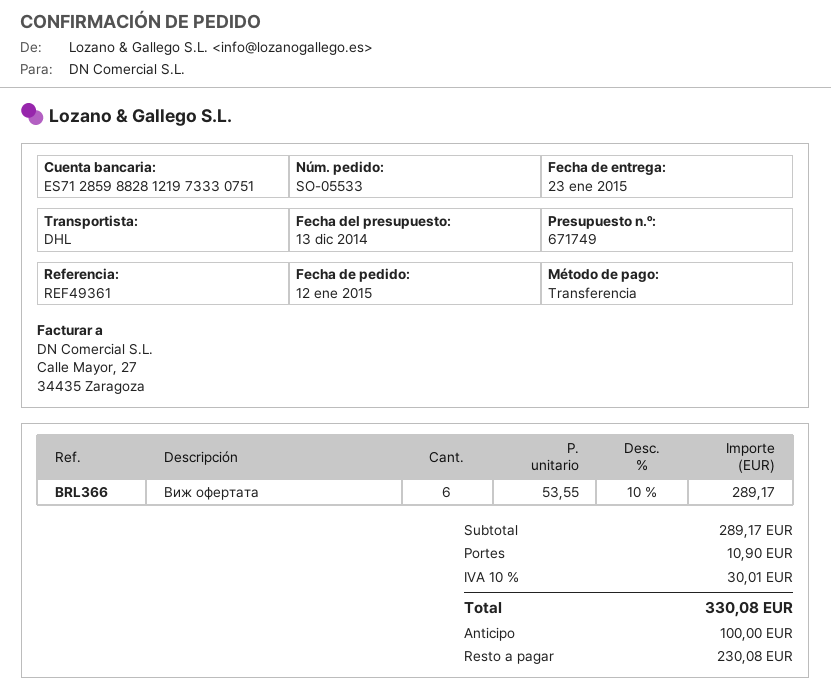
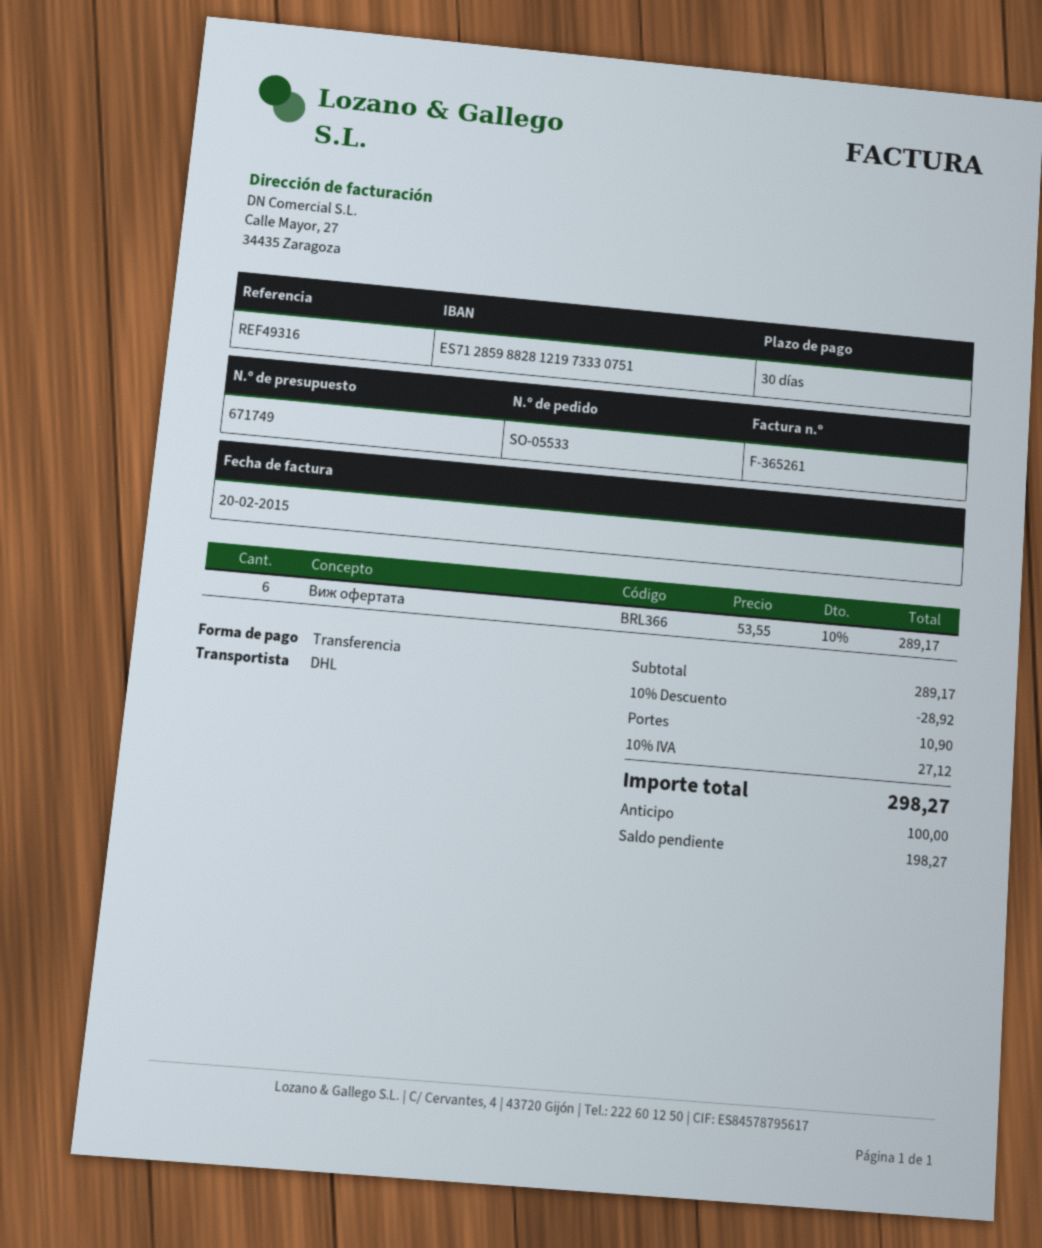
reference: REF49361 -> REF49316
discount: none -> 10% = 28.92
tax: 10% = 30.01 -> 10% = 27.12
total: 330.08 -> 298.27
balance: 230.08 -> 198.27

